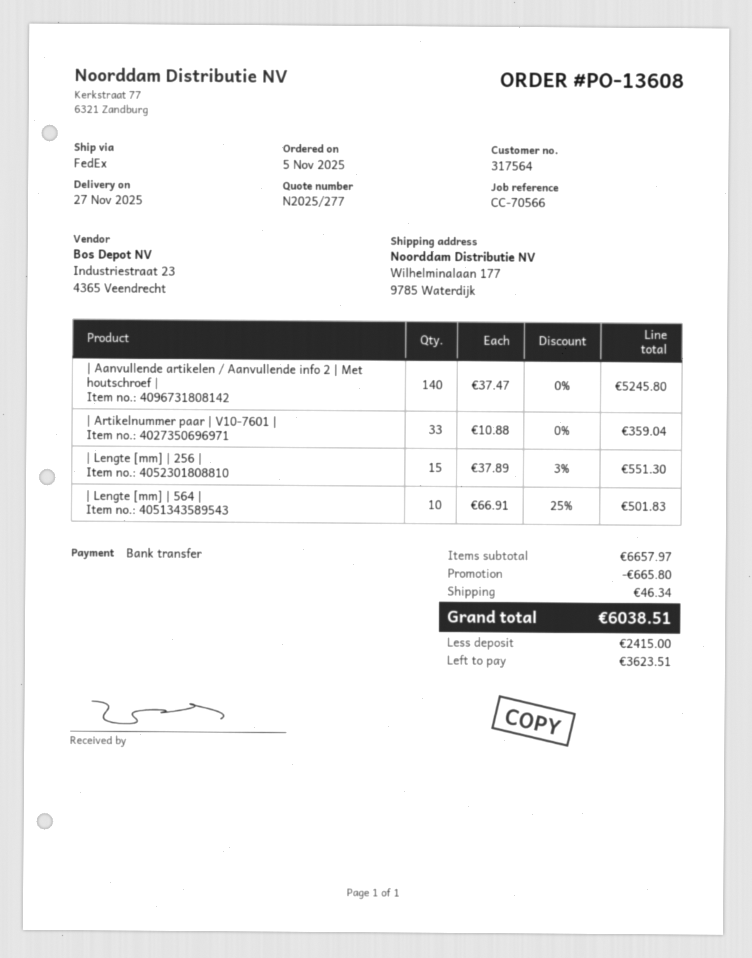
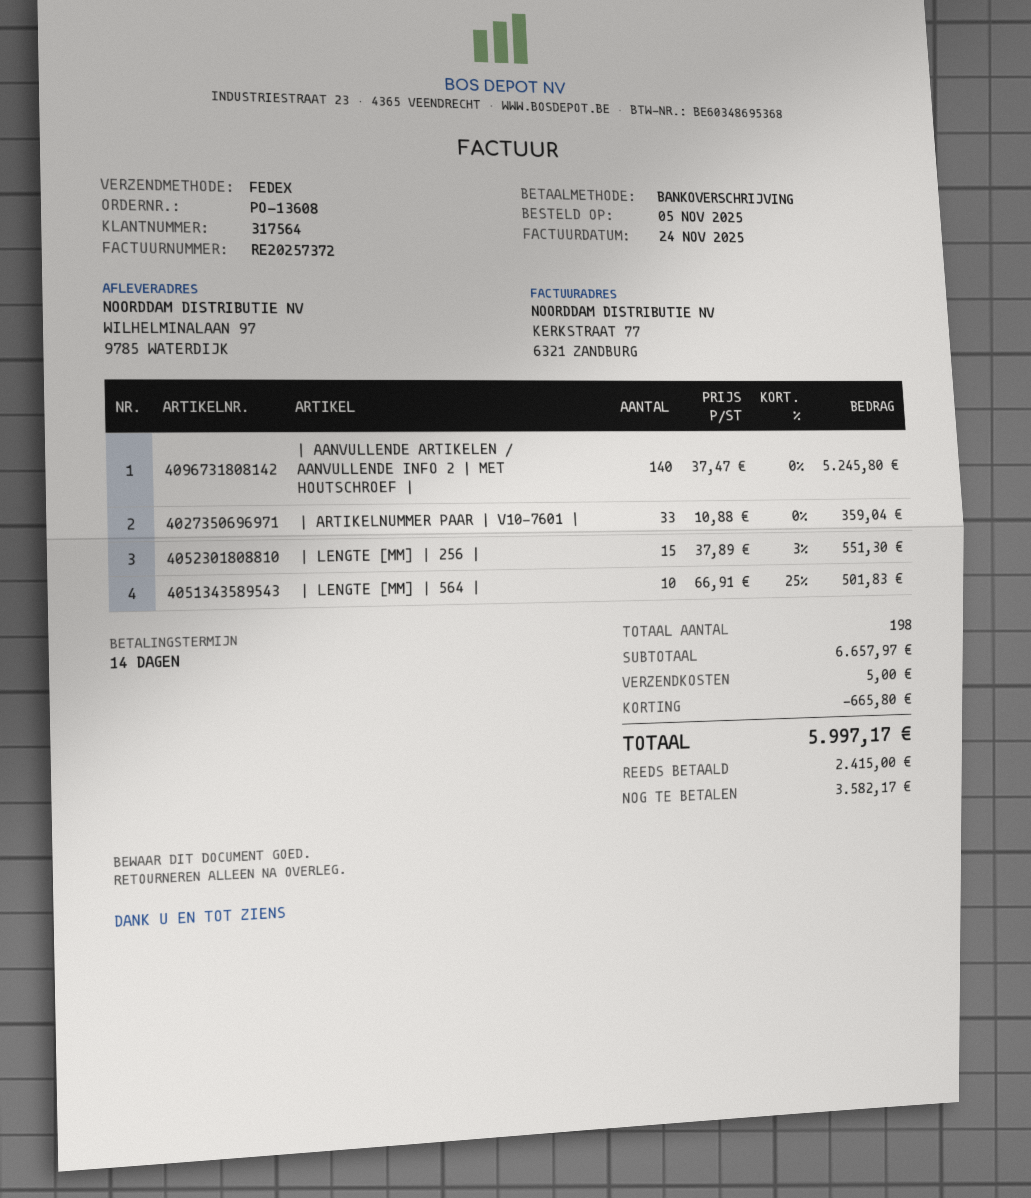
ship to: Wilhelminalaan 177, 9785 Waterdijk -> WILHELMINALAAN 97, 9785 WATERDIJK
shipping: 46.34 -> 5.00
total: 6038.51 -> 5997.17
balance: 3623.51 -> 3582.17

